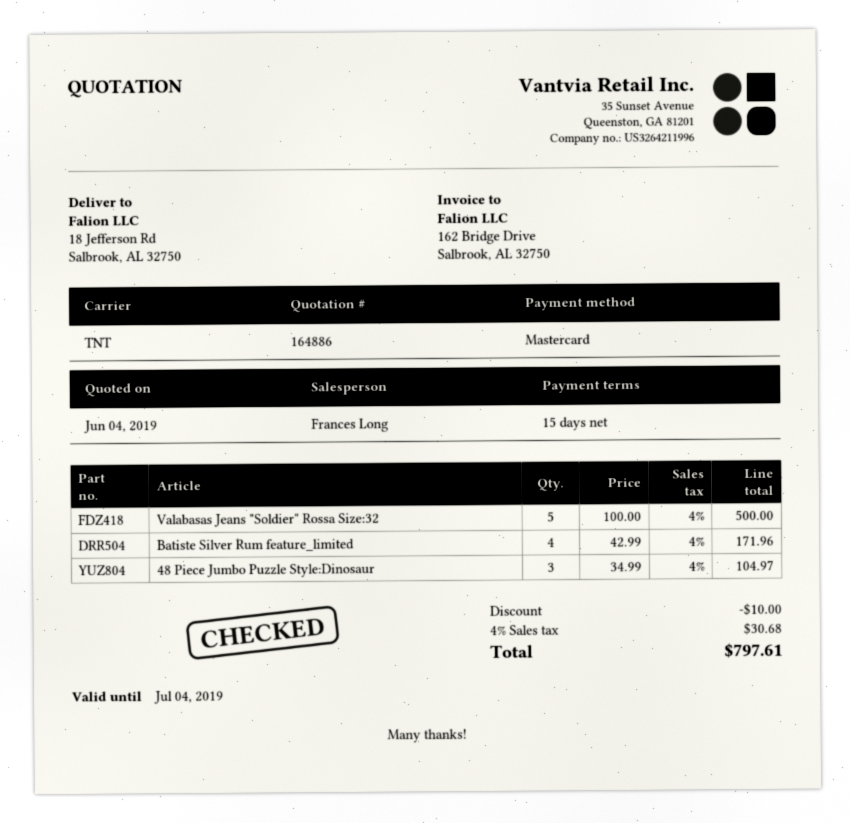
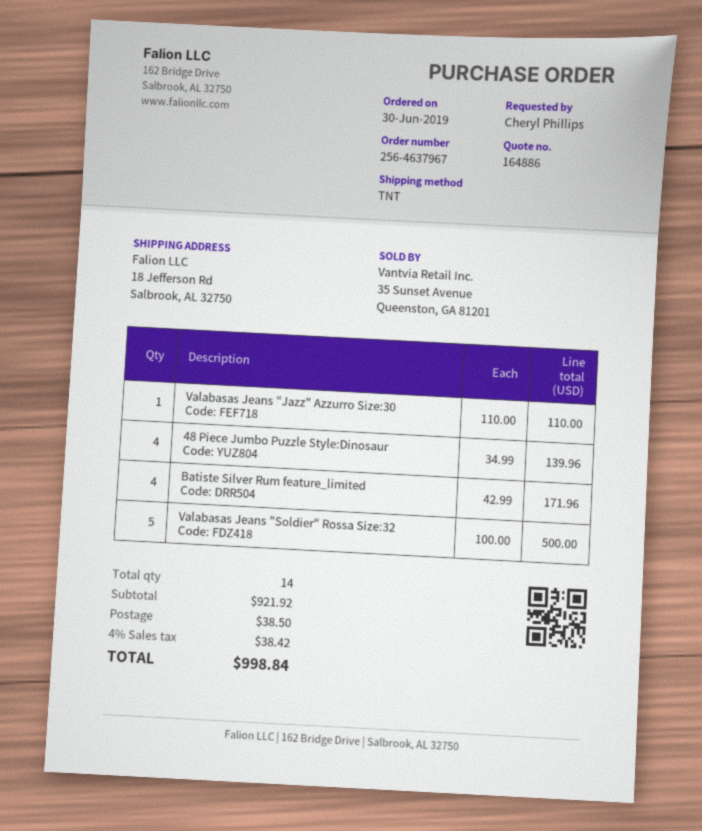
48 Piece Jumbo Puzzle Style:Dinosaur: 3 x 34.99 = 104.97 -> 4 x 34.99 = 139.96
Valabasas Jeans "Jazz" Azzurro Size:30: none -> 1 x 110.00 = 110.00
discount: 10.00 -> none
shipping: none -> 38.50
tax: 4% = 30.68 -> 4% = 38.42
total: 797.61 -> 998.84

